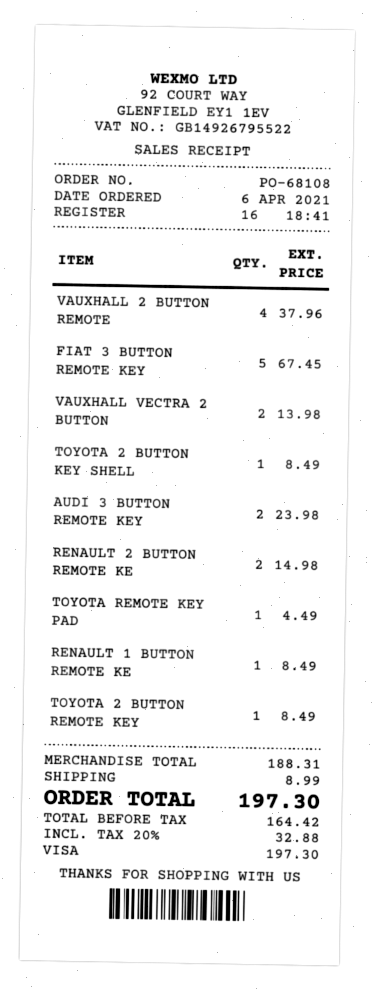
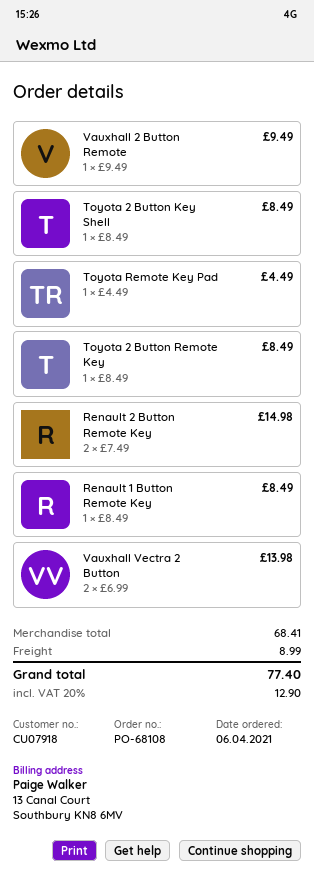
VAUXHALL 2 BUTTON REMOTE: 4 for 37.96 -> 1 for 9.49
FIAT 3 BUTTON REMOTE KEY: 5 for 67.45 -> none
AUDI 3 BUTTON REMOTE KEY: 2 for 23.98 -> none
subtotal: 188.31 -> 68.41
tax: 20% = 32.88 -> 20% = 12.90
total: 197.30 -> 77.40

